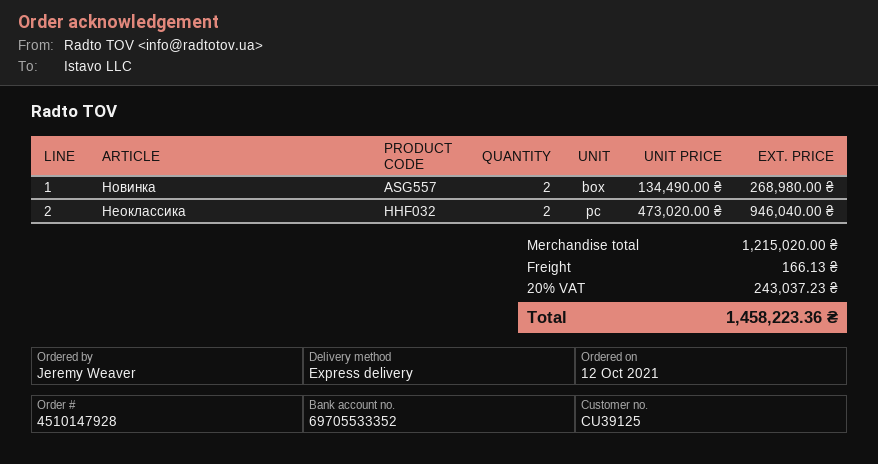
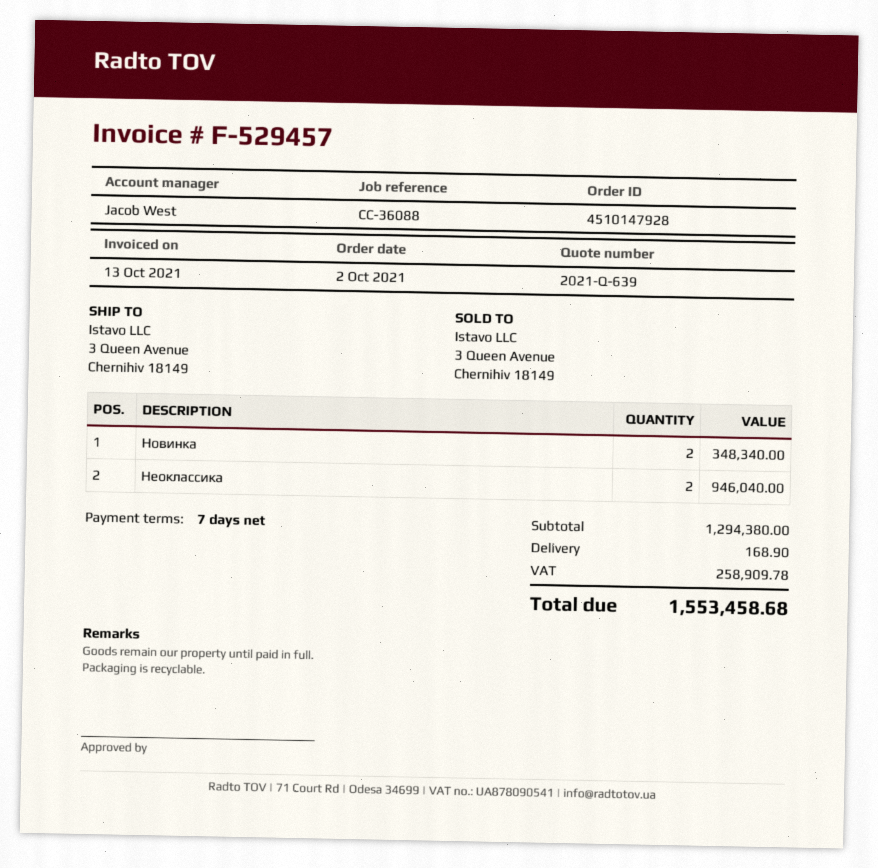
order date: 2021-10-12 -> 2021-10-02
Новинка: 2 for 268980.00 -> 2 for 348340.00
subtotal: 1215020.00 -> 1294380.00
shipping: 166.13 -> 168.90
tax: 243037.23 -> 258909.78
total: 1458223.36 -> 1553458.68

